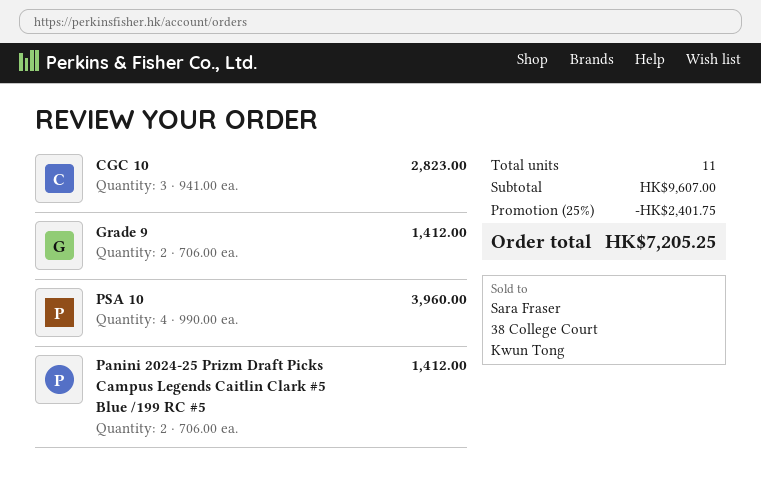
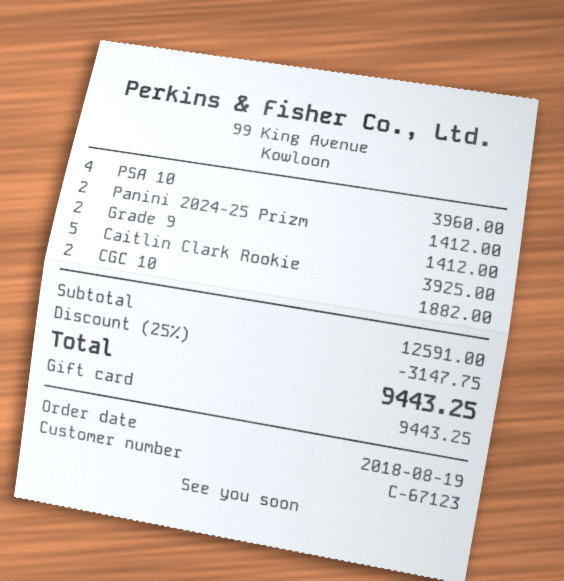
CGC 10: 3 for 2823.00 -> 2 for 1882.00
Caitlin Clark Rookie: none -> 5 for 3925.00
subtotal: 9607.00 -> 12591.00
discount: 25% = 2401.75 -> 25% = 3147.75
total: 7205.25 -> 9443.25

